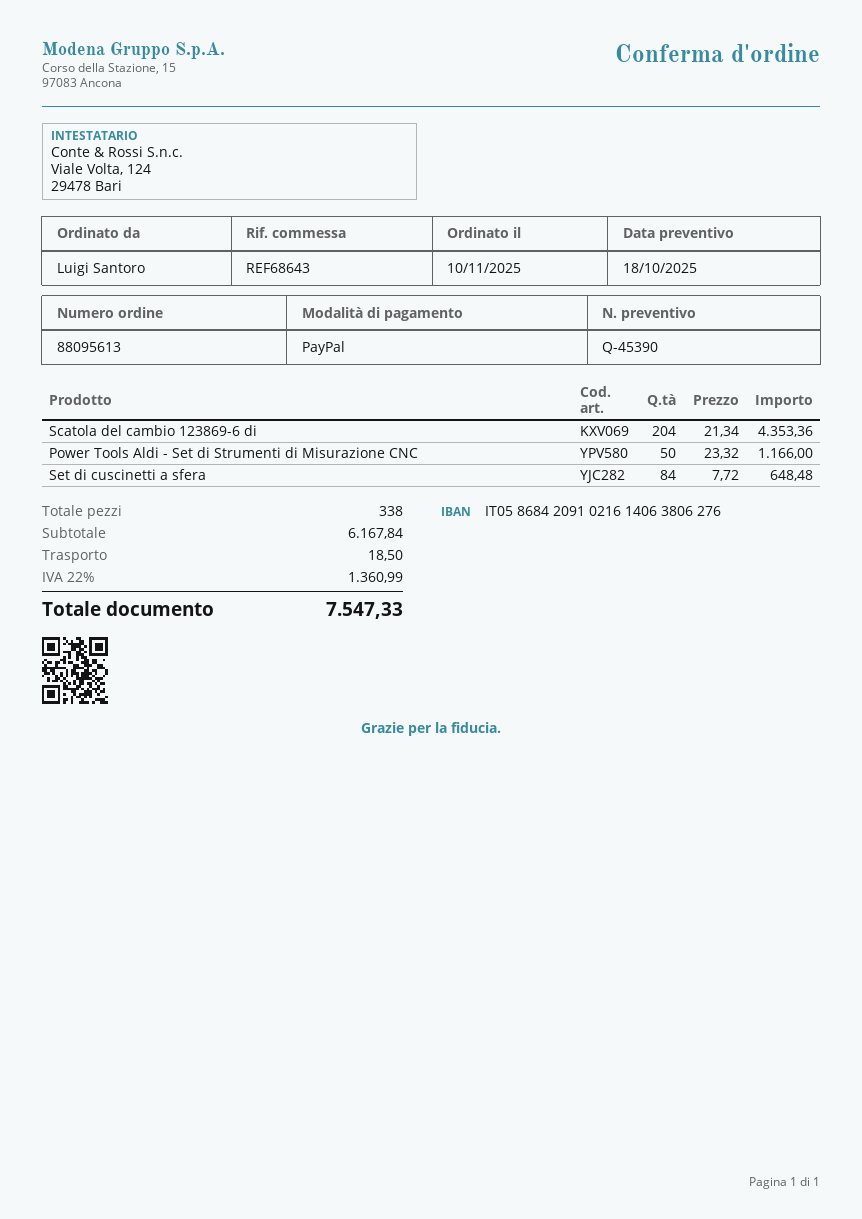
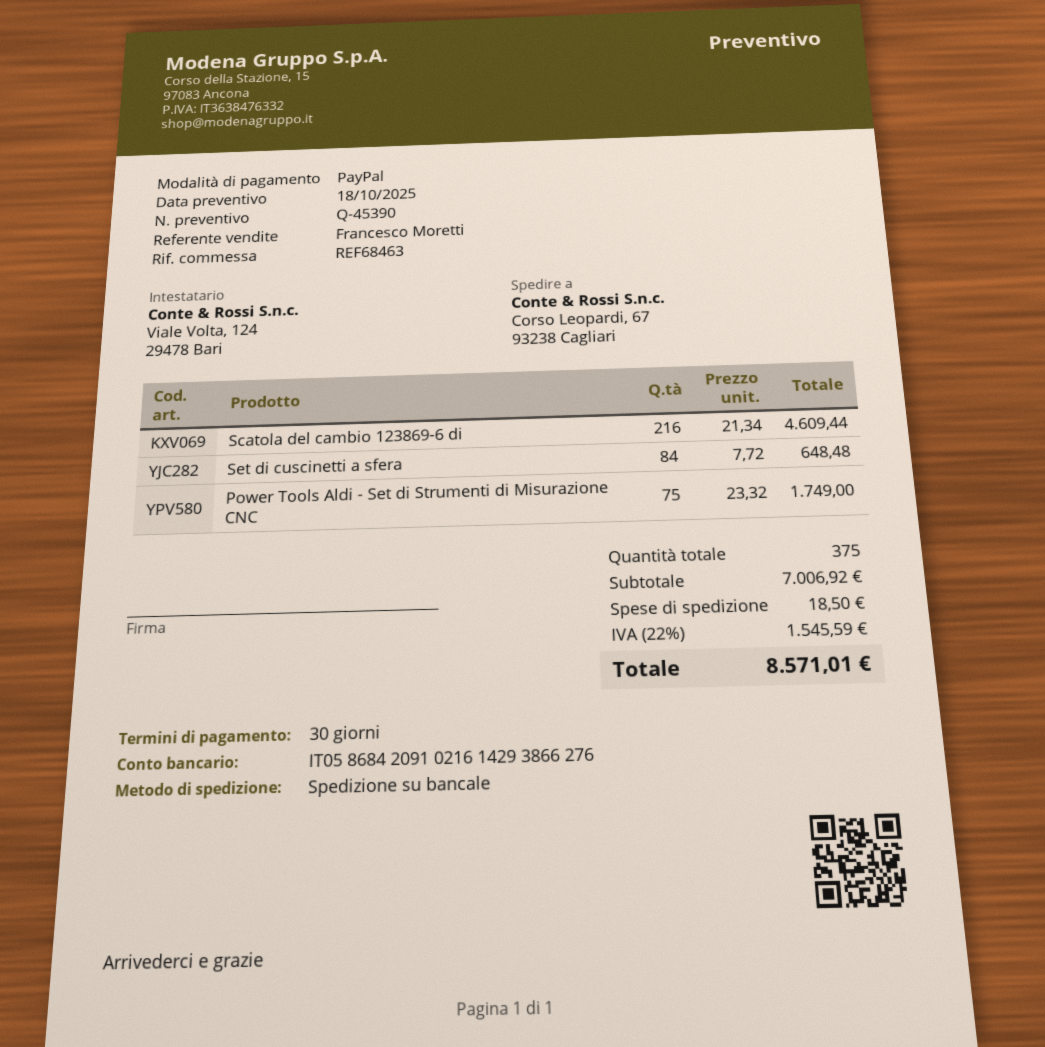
reference: REF68643 -> REF68463
bank account: IT0586842091021614063806276 -> IT0586842091021614293866276
Scatola del cambio 123869-6 di: 204 x 21.34 = 4353.36 -> 216 x 21.34 = 4609.44
Power Tools Aldi - Set di Strumenti di Misurazione CNC: 50 x 23.32 = 1166.00 -> 75 x 23.32 = 1749.00
total quantity: 338 -> 375
subtotal: 6167.84 -> 7006.92
tax: 22% = 1360.99 -> 22% = 1545.59
total: 7547.33 -> 8571.01

